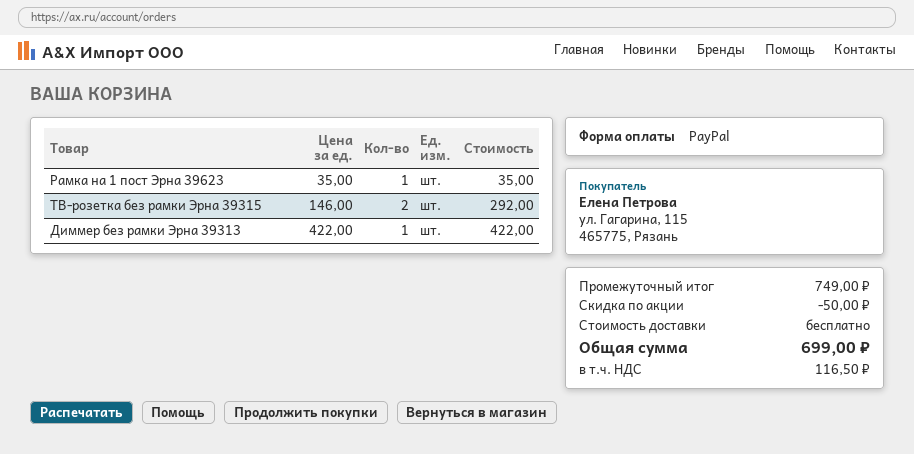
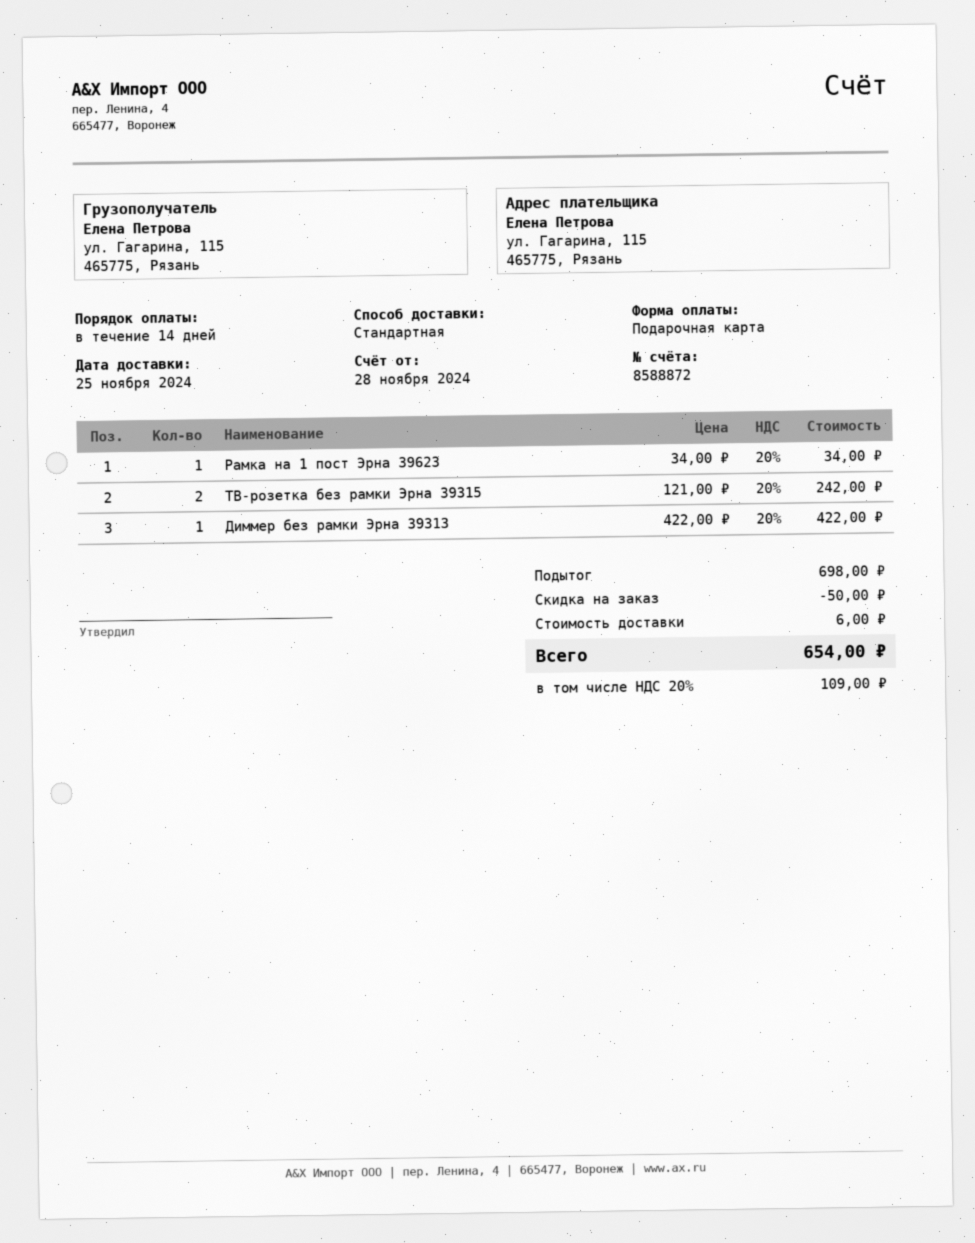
payment method: PayPal -> gift card
Рамка на 1 пост Эрна 39623: 1 x 35.00 = 35.00 -> 1 x 34.00 = 34.00
ТВ-розетка без рамки Эрна 39315: 2 x 146.00 = 292.00 -> 2 x 121.00 = 242.00
subtotal: 749.00 -> 698.00
shipping: 0.00 -> 6.00
tax: 116.50 -> 109.00
total: 699.00 -> 654.00

